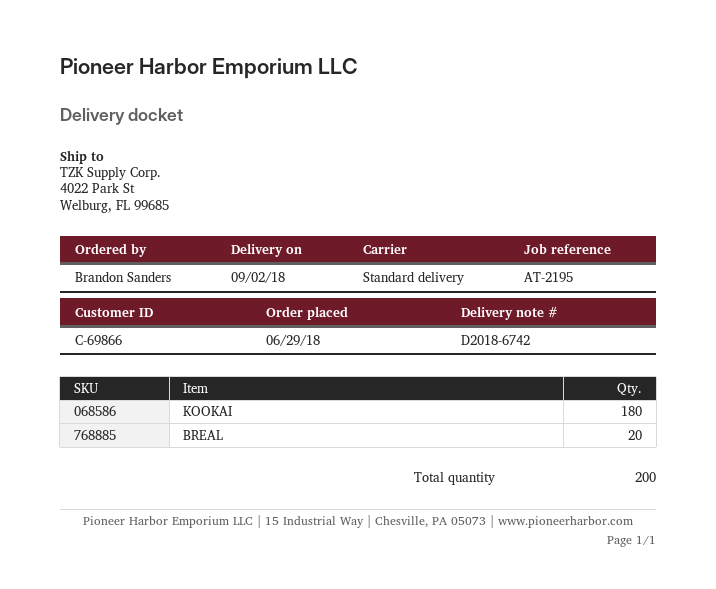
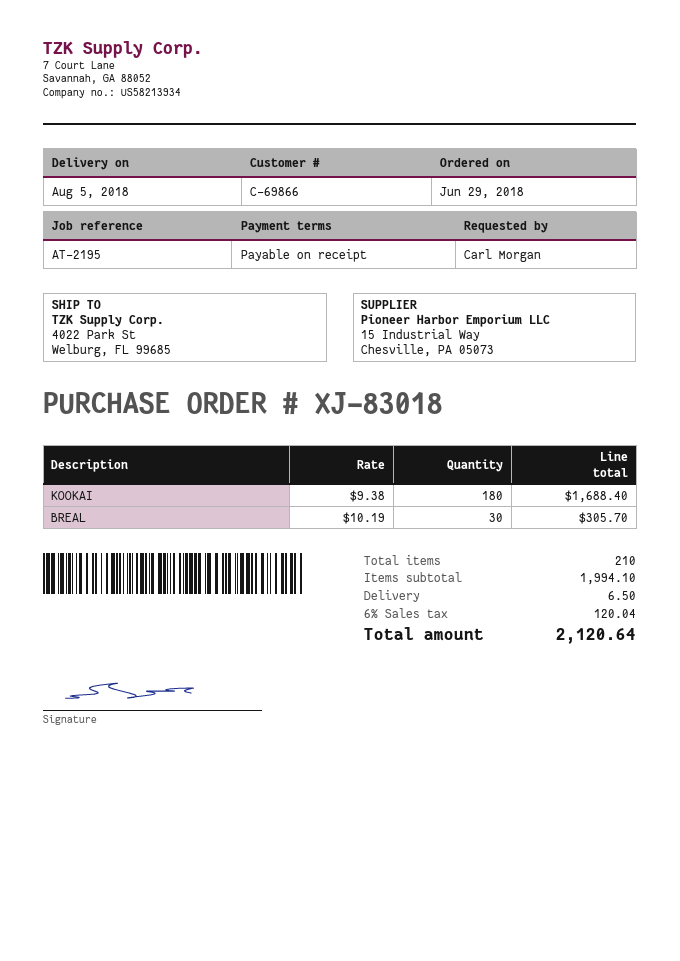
delivery date: 2018-09-02 -> 2018-08-05
ordered by: Brandon Sanders -> Carl Morgan
BREAL: 20 -> 30
total quantity: 200 -> 210

